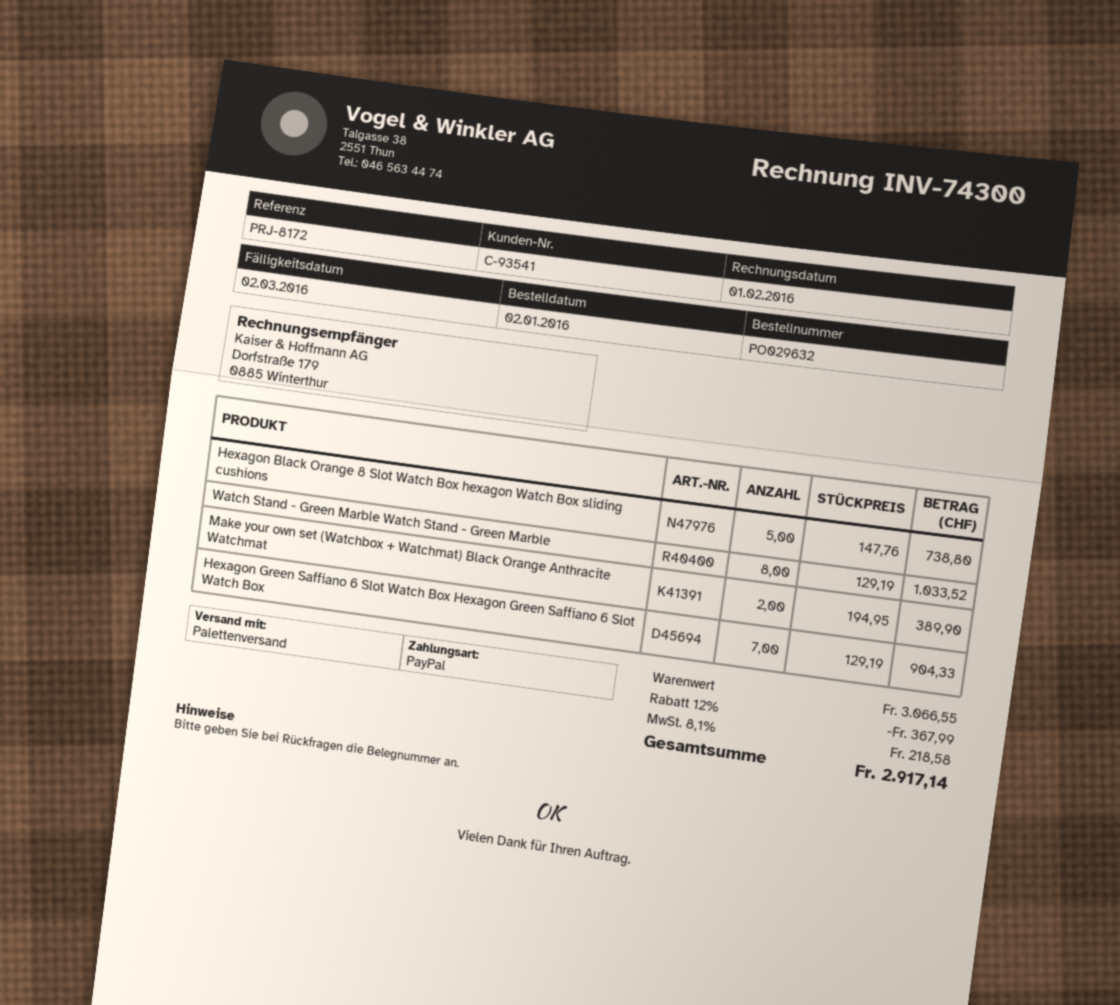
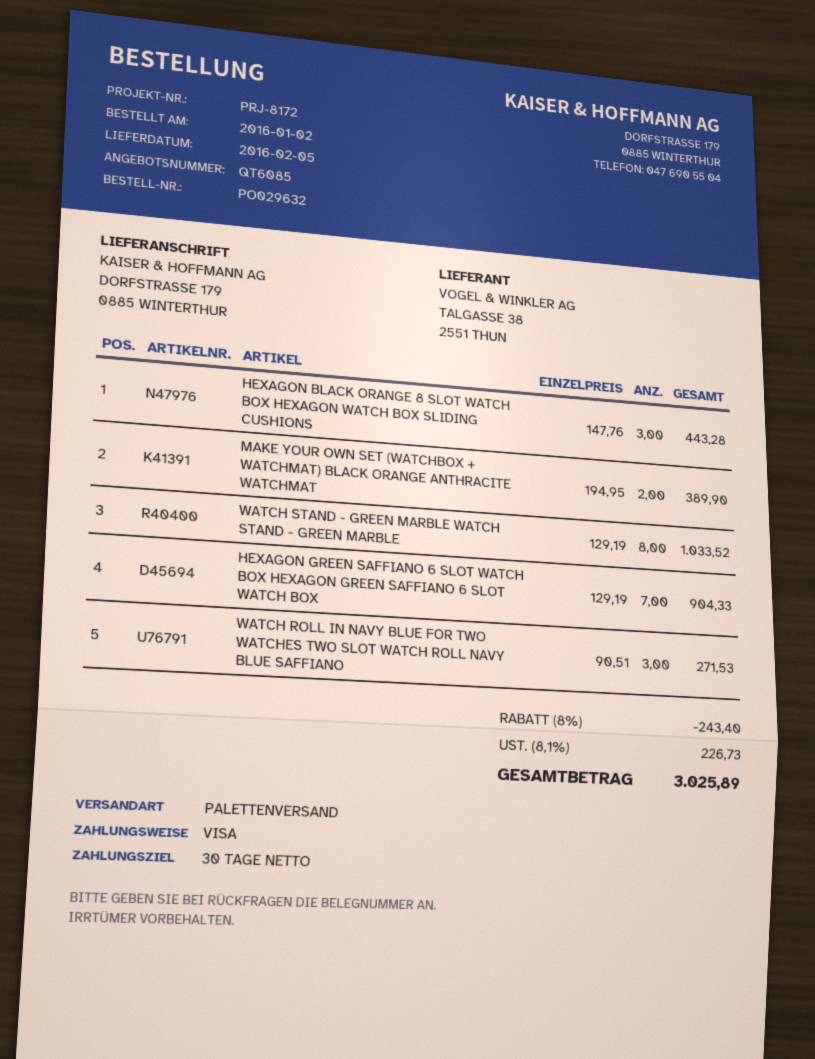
payment method: PayPal -> Visa
Hexagon Black Orange 8 Slot Watch Box hexagon Watch Box sliding cushions: 5 x 147.76 = 738.80 -> 3 x 147.76 = 443.28
WATCH ROLL IN NAVY BLUE FOR TWO WATCHES TWO SLOT WATCH ROLL NAVY BLUE SAFFIANO: none -> 3 x 90.51 = 271.53
discount: 12% = 367.99 -> 8% = 243.40
tax: 8.1% = 218.58 -> 8.1% = 226.73
total: 2917.14 -> 3025.89

